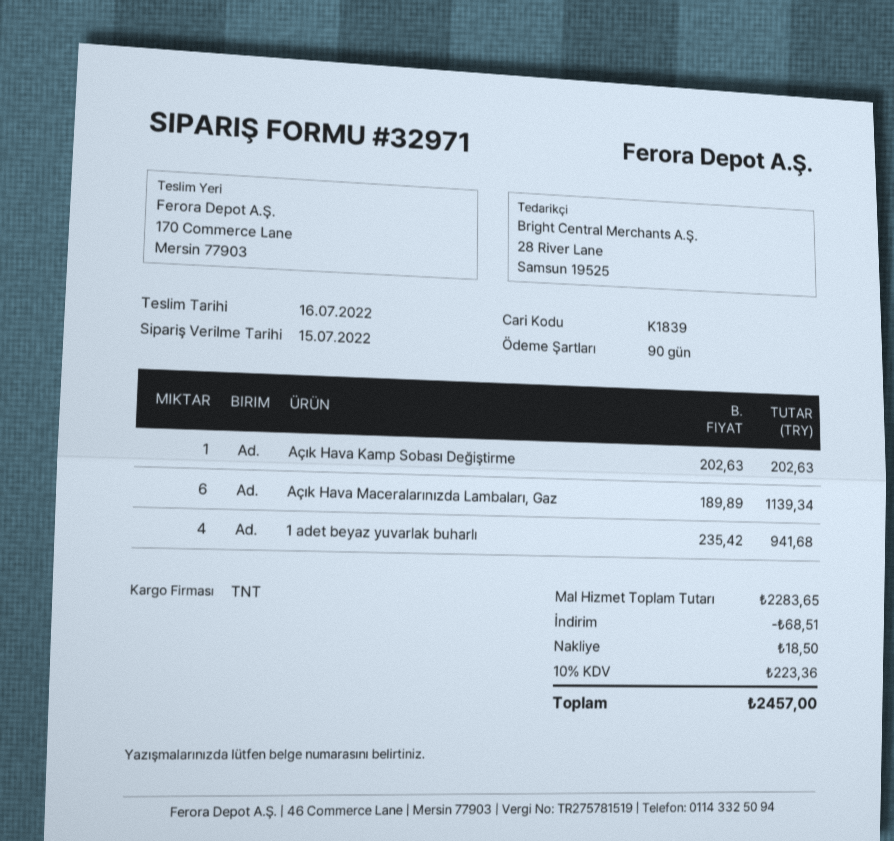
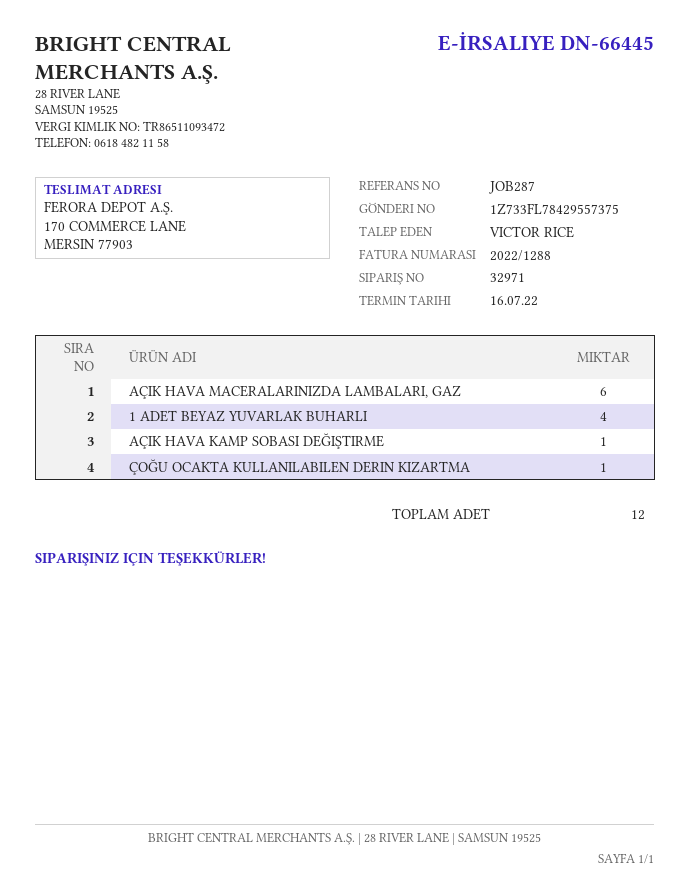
ÇOĞU OCAKTA KULLANILABILEN DERIN KIZARTMA: none -> 1

